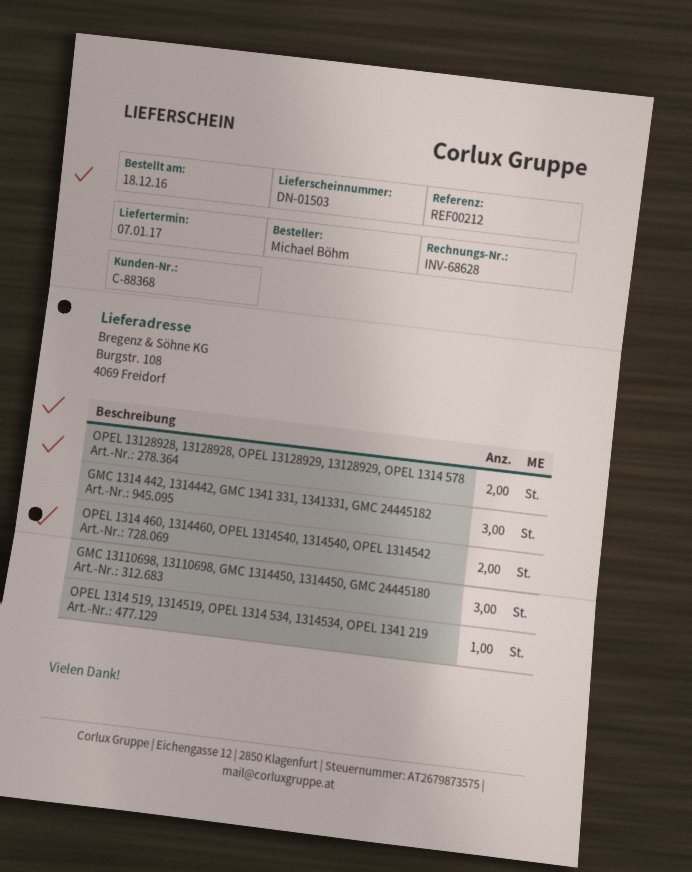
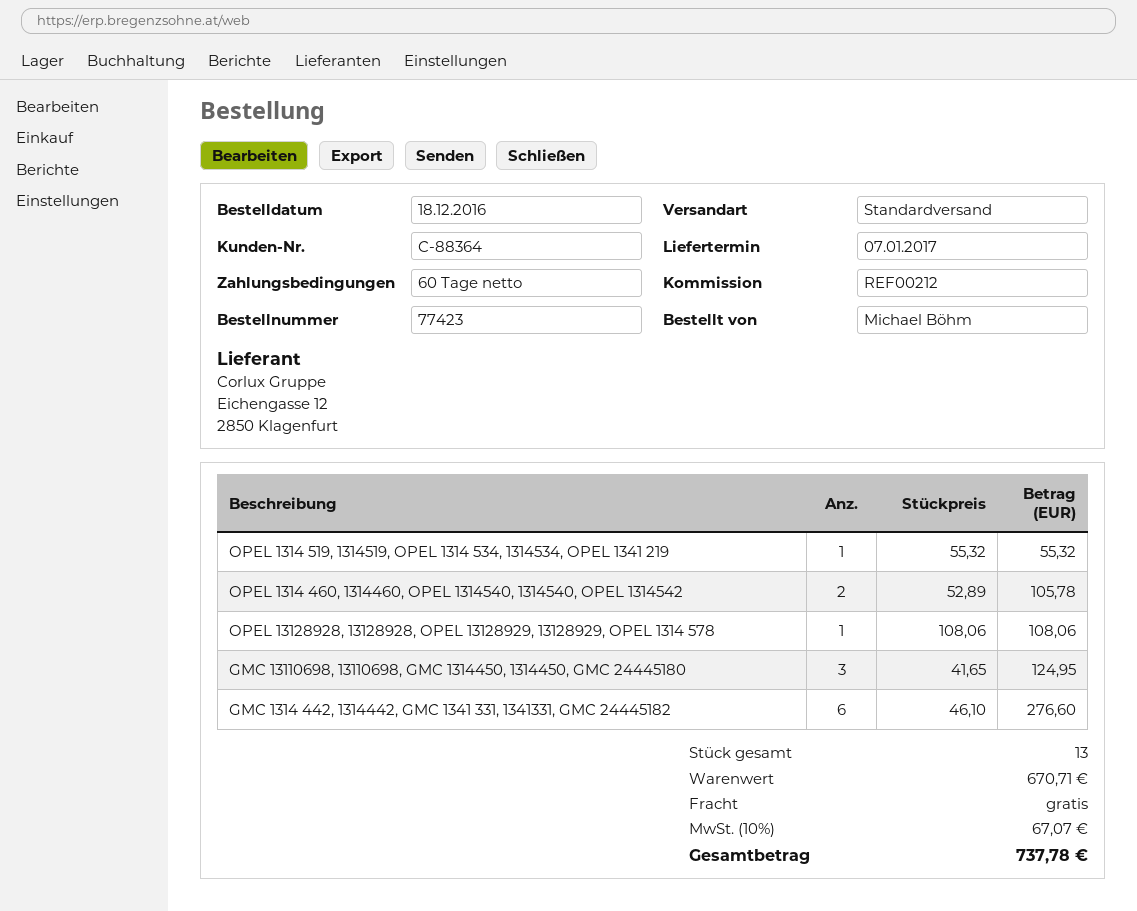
customer number: C-88368 -> C-88364
OPEL 13128928, 13128928, OPEL 13128929, 13128929, OPEL 1314 578: 2 -> 1
GMC 1314 442, 1314442, GMC 1341 331, 1341331, GMC 24445182: 3 -> 6

